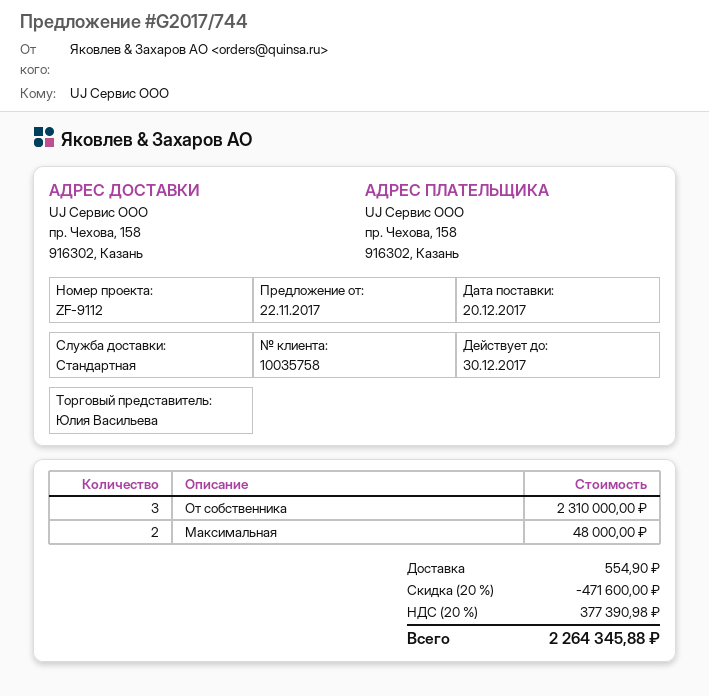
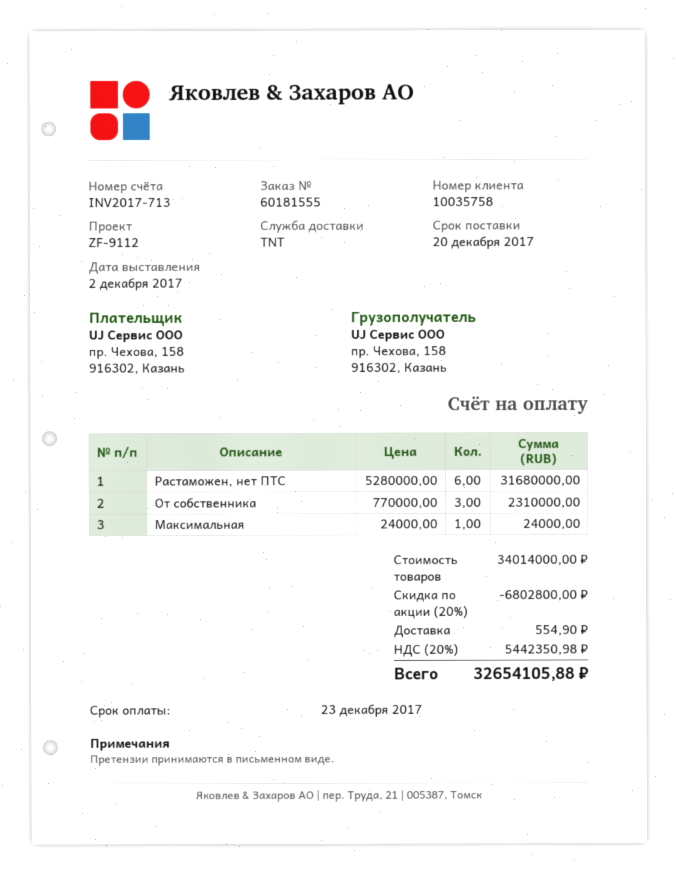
shipping method: standard -> TNT
Максимальная: 2 for 48000.00 -> 1 for 24000.00
Растаможен, нет ПТС: none -> 6 for 31680000.00
discount: 20% = 471600.00 -> 20% = 6802800.00
tax: 20% = 377390.98 -> 20% = 5442350.98
total: 2264345.88 -> 32654105.88

